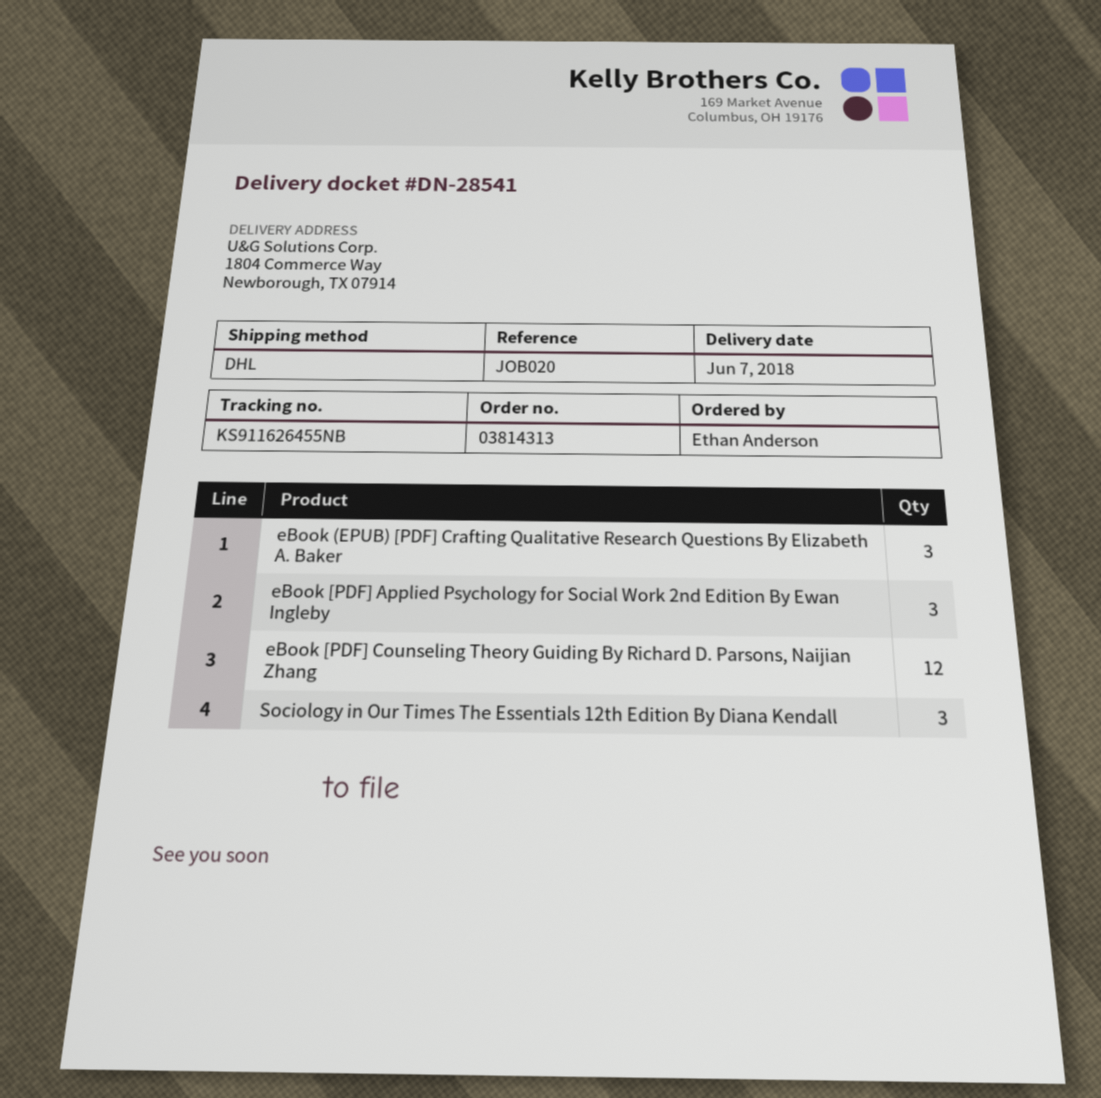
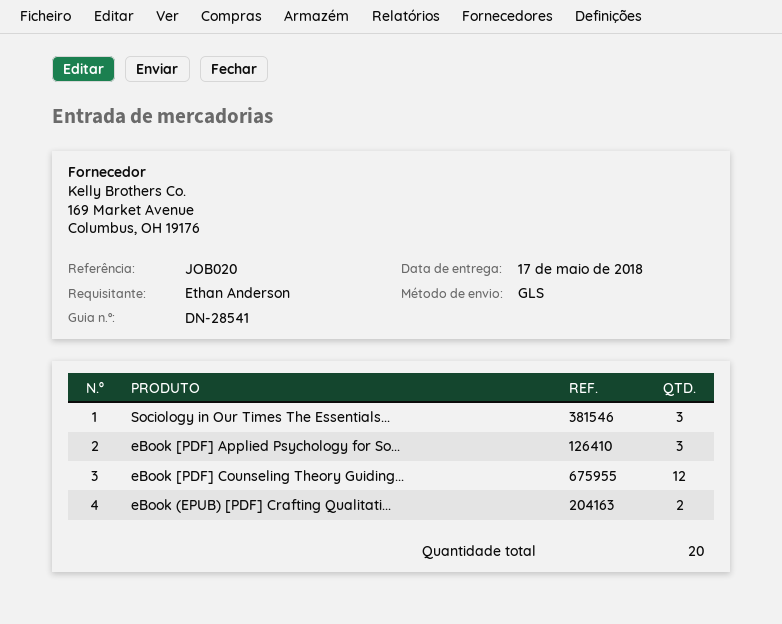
delivery date: 2018-06-07 -> 2018-05-17
shipping method: DHL -> GLS
eBook (EPUB) [PDF] Crafting Qualitative Research Questions By Elizabeth A. Baker: 3 -> 2

